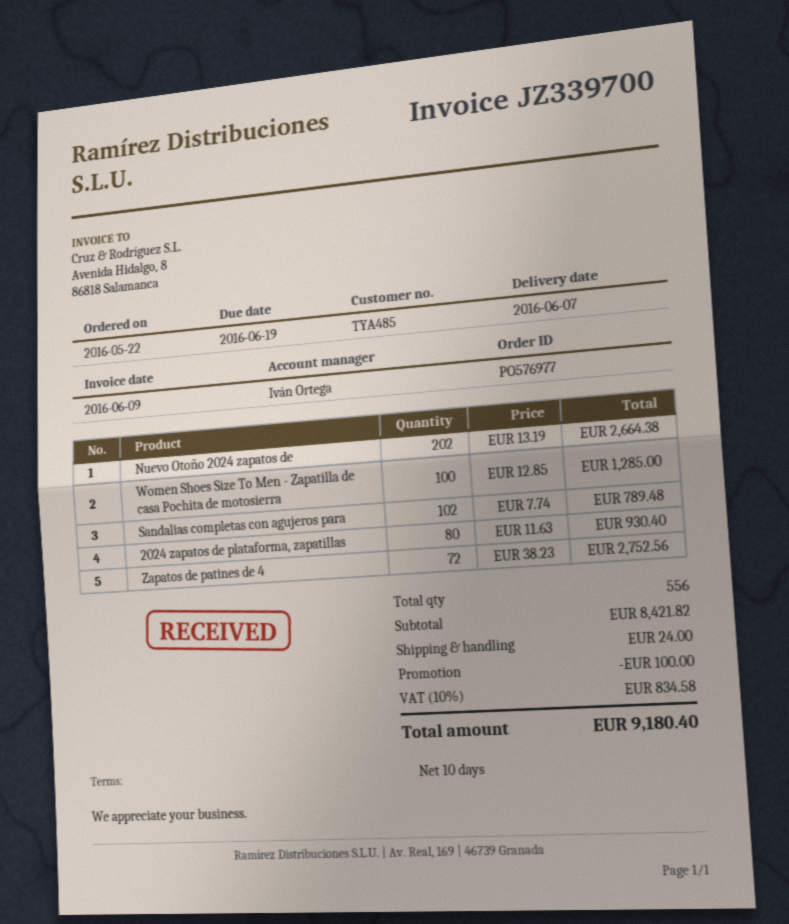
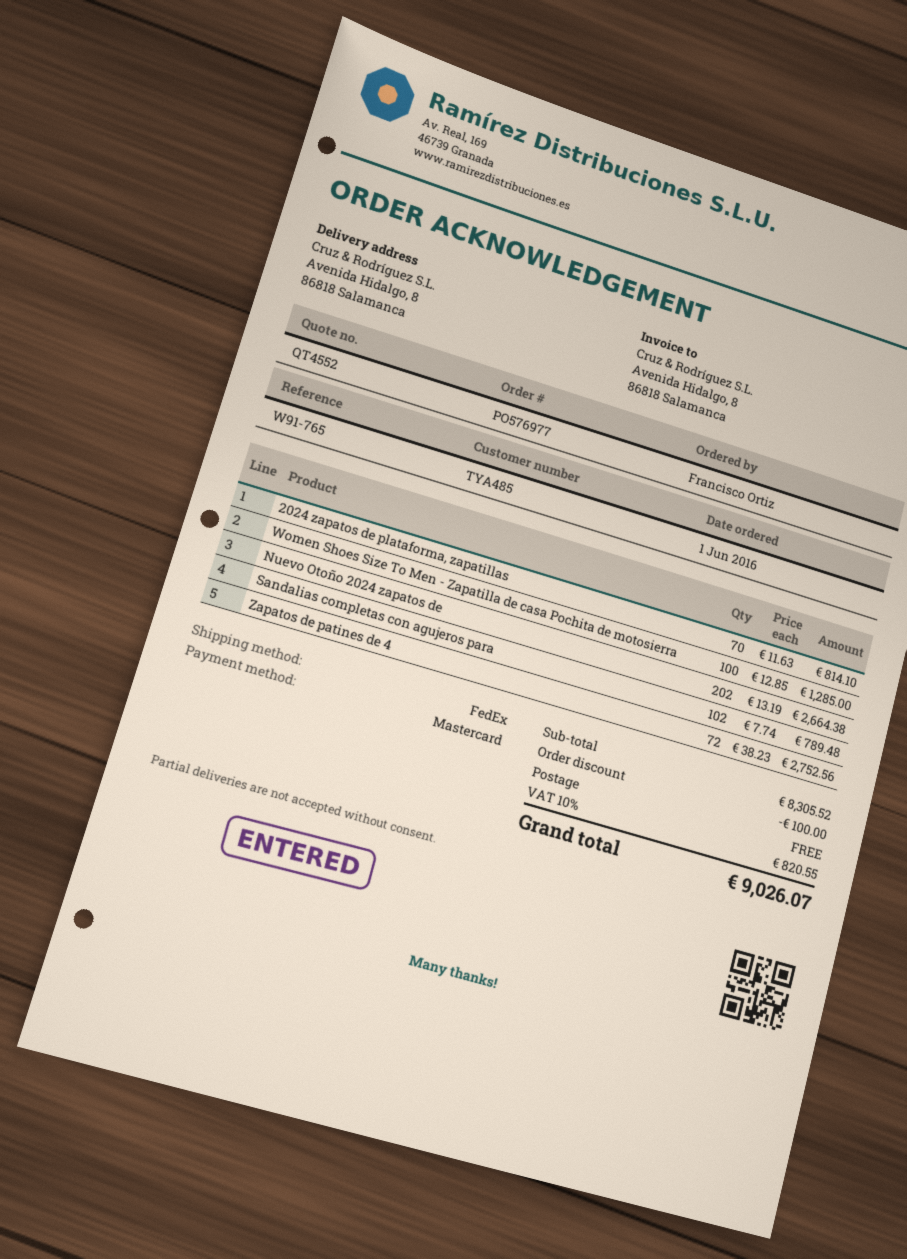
order date: 2016-05-22 -> 2016-06-01
2024 zapatos de plataforma, zapatillas: 80 x 11.63 = 930.40 -> 70 x 11.63 = 814.10
subtotal: 8421.82 -> 8305.52
shipping: 24.00 -> 0.00
tax: 10% = 834.58 -> 10% = 820.55
total: 9180.40 -> 9026.07

